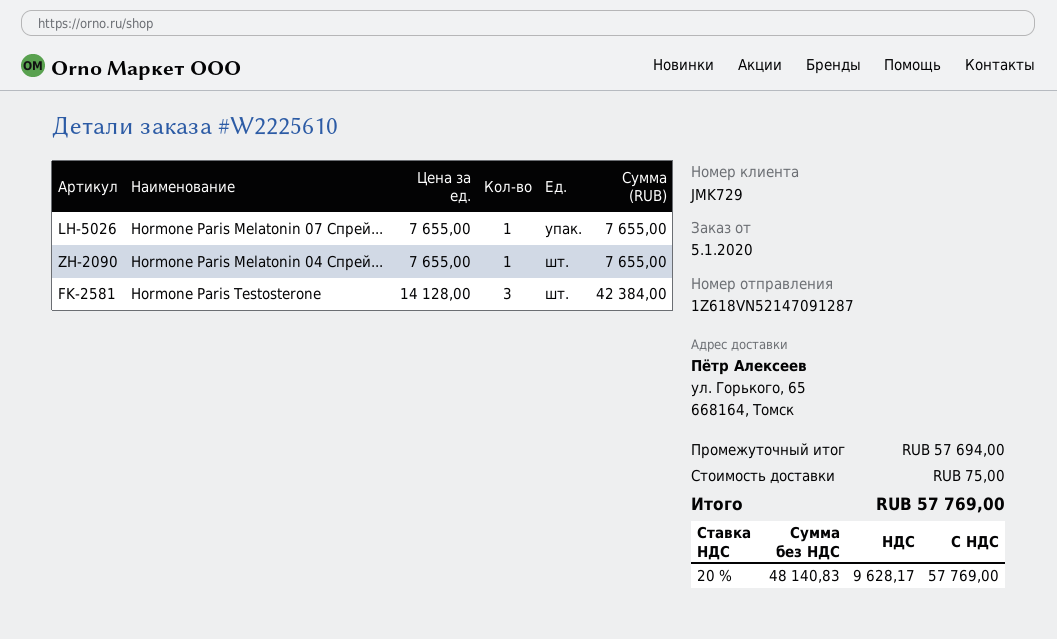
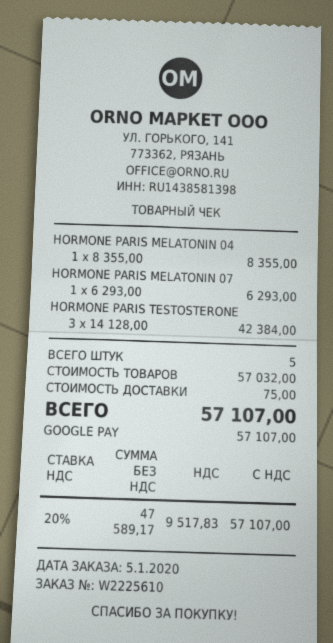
Hormone Paris Melatonin 07 Спрей...: 1 x 7655.00 = 7655.00 -> 1 x 6293.00 = 6293.00
Hormone Paris Melatonin 04 Спрей...: 1 x 7655.00 = 7655.00 -> 1 x 8355.00 = 8355.00
subtotal: 57694.00 -> 57032.00
net: 48140.83 -> 47589.17
tax: 20% = 9628.17 -> 20% = 9517.83
total: 57769.00 -> 57107.00

